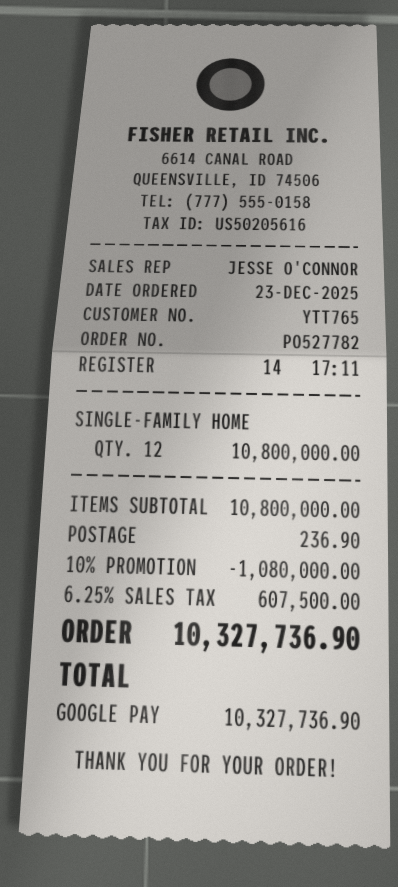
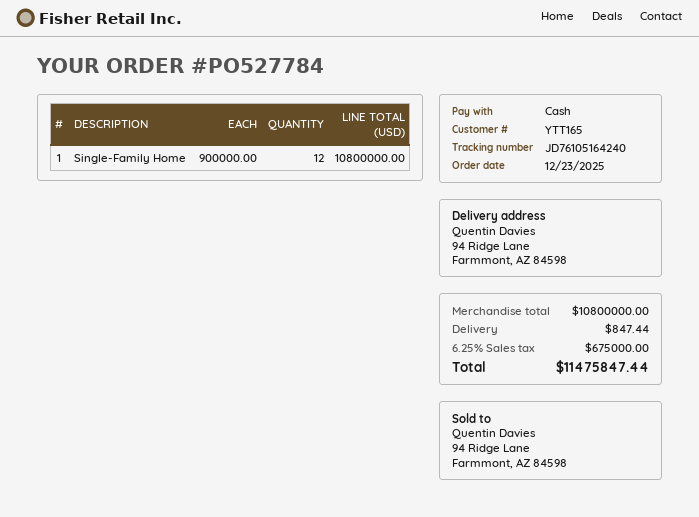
order number: PO527782 -> PO527784
customer number: YTT765 -> YTT165
payment method: Google Pay -> cash
discount: 10% = 1080000.00 -> none
shipping: 236.90 -> 847.44
tax: 6.25% = 607500.00 -> 6.25% = 675000.00
total: 10327736.90 -> 11475847.44

